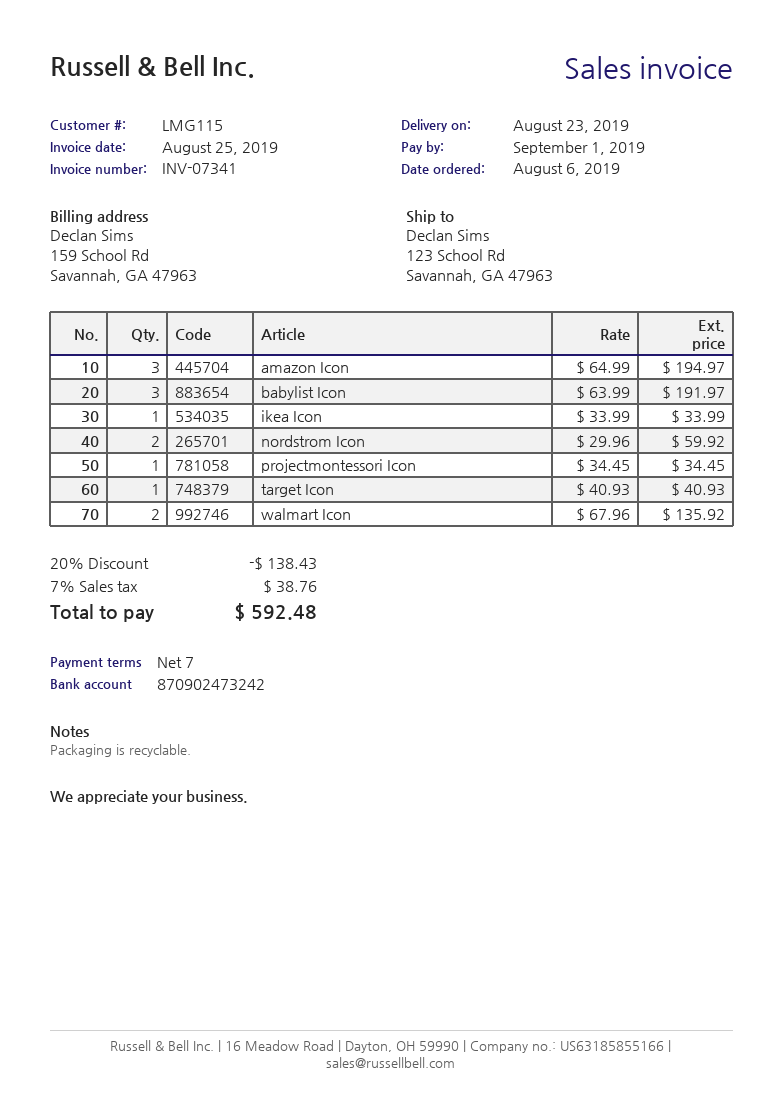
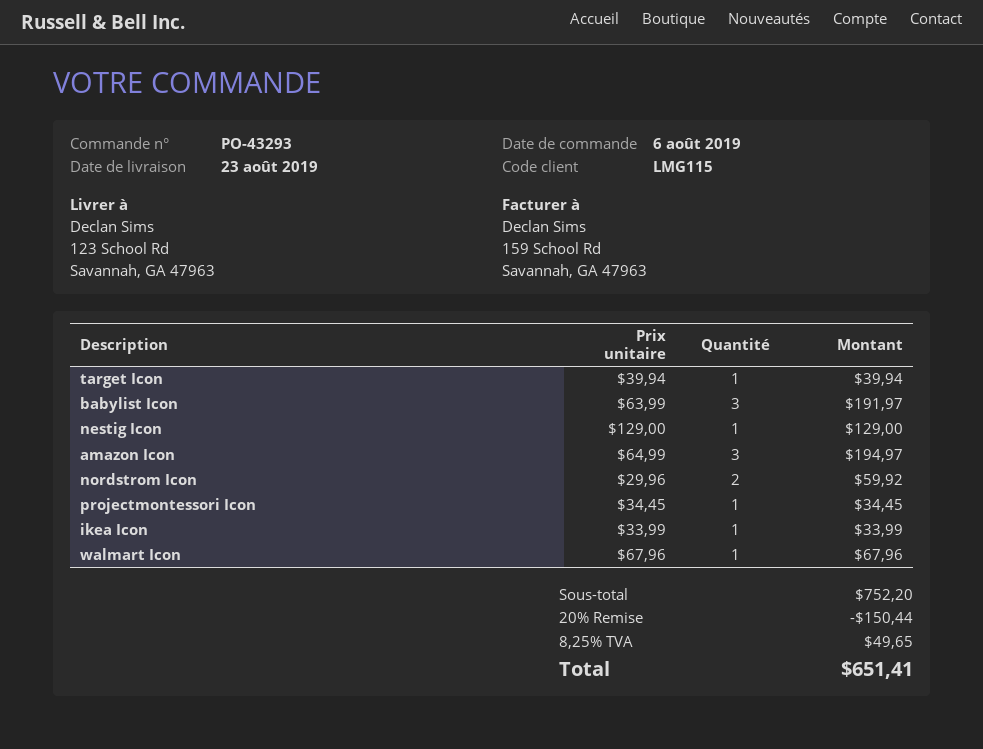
target Icon: 1 x 40.93 = 40.93 -> 1 x 39.94 = 39.94
walmart Icon: 2 x 67.96 = 135.92 -> 1 x 67.96 = 67.96
nestig Icon: none -> 1 x 129.00 = 129.00
discount: 20% = 138.43 -> 20% = 150.44
tax: 7% = 38.76 -> 8.25% = 49.65
total: 592.48 -> 651.41

